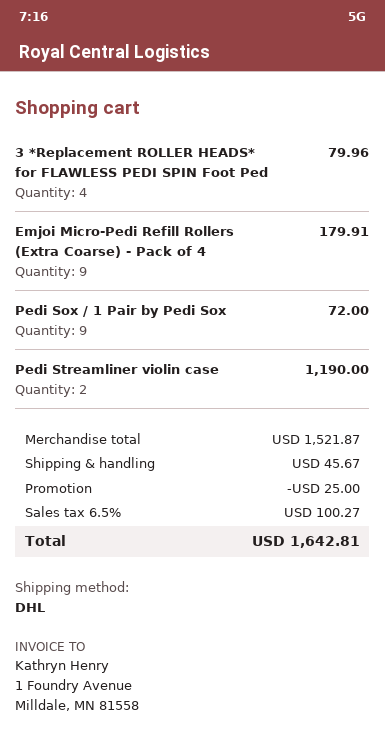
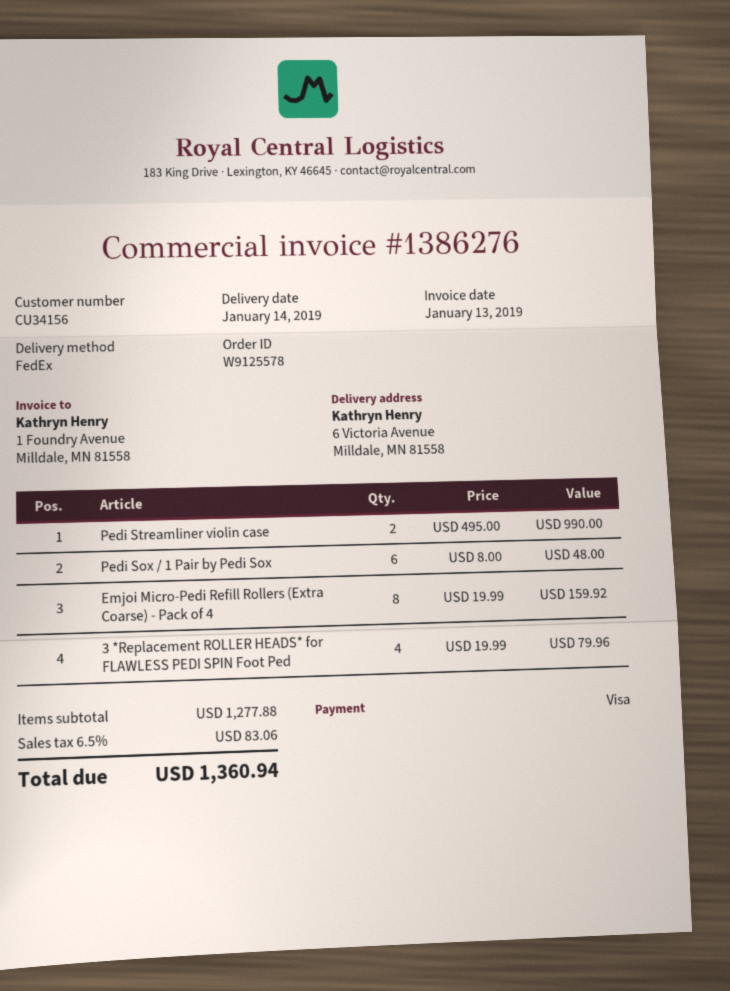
shipping method: DHL -> FedEx
Emjoi Micro-Pedi Refill Rollers (Extra Coarse) - Pack of 4: 9 for 179.91 -> 8 for 159.92
Pedi Sox / 1 Pair by Pedi Sox: 9 for 72.00 -> 6 for 48.00
Pedi Streamliner violin case: 2 for 1190.00 -> 2 for 990.00
subtotal: 1521.87 -> 1277.88
discount: 25.00 -> none
shipping: 45.67 -> none
tax: 6.5% = 100.27 -> 6.5% = 83.06
total: 1642.81 -> 1360.94

